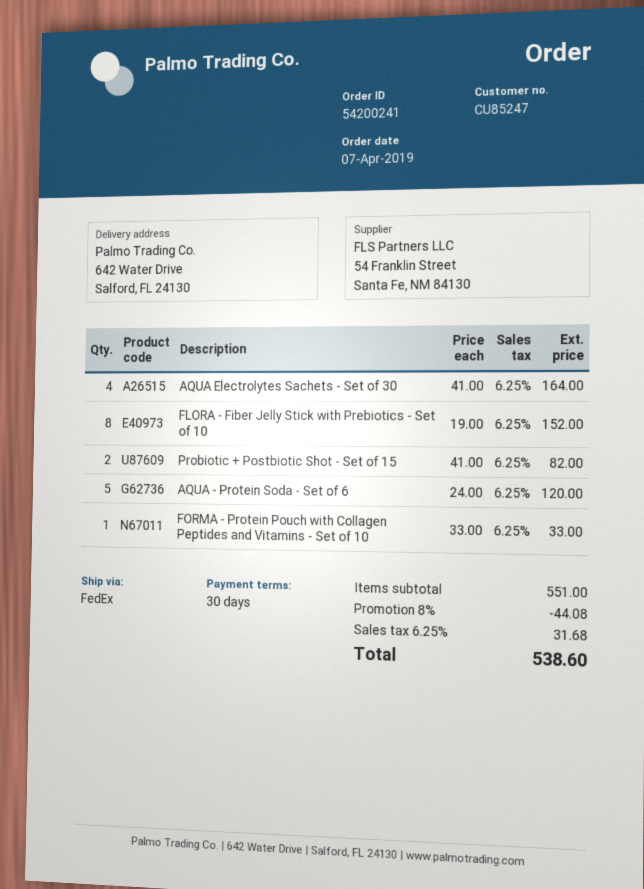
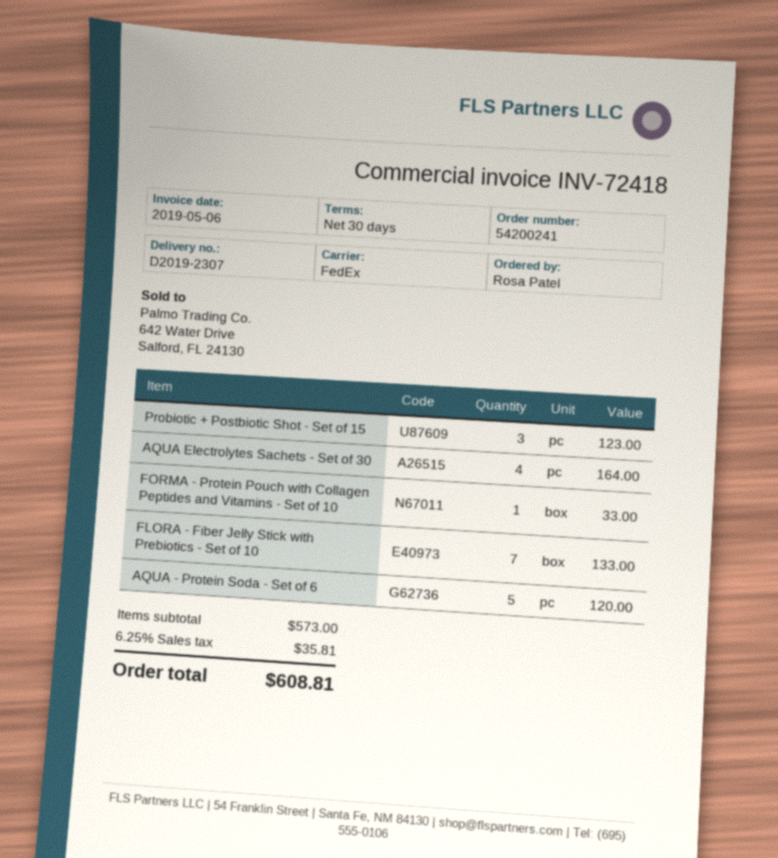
FLORA - Fiber Jelly Stick with Prebiotics - Set of 10: 8 for 152.00 -> 7 for 133.00
Probiotic + Postbiotic Shot - Set of 15: 2 for 82.00 -> 3 for 123.00
subtotal: 551.00 -> 573.00
discount: 8% = 44.08 -> none
tax: 6.25% = 31.68 -> 6.25% = 35.81
total: 538.60 -> 608.81

